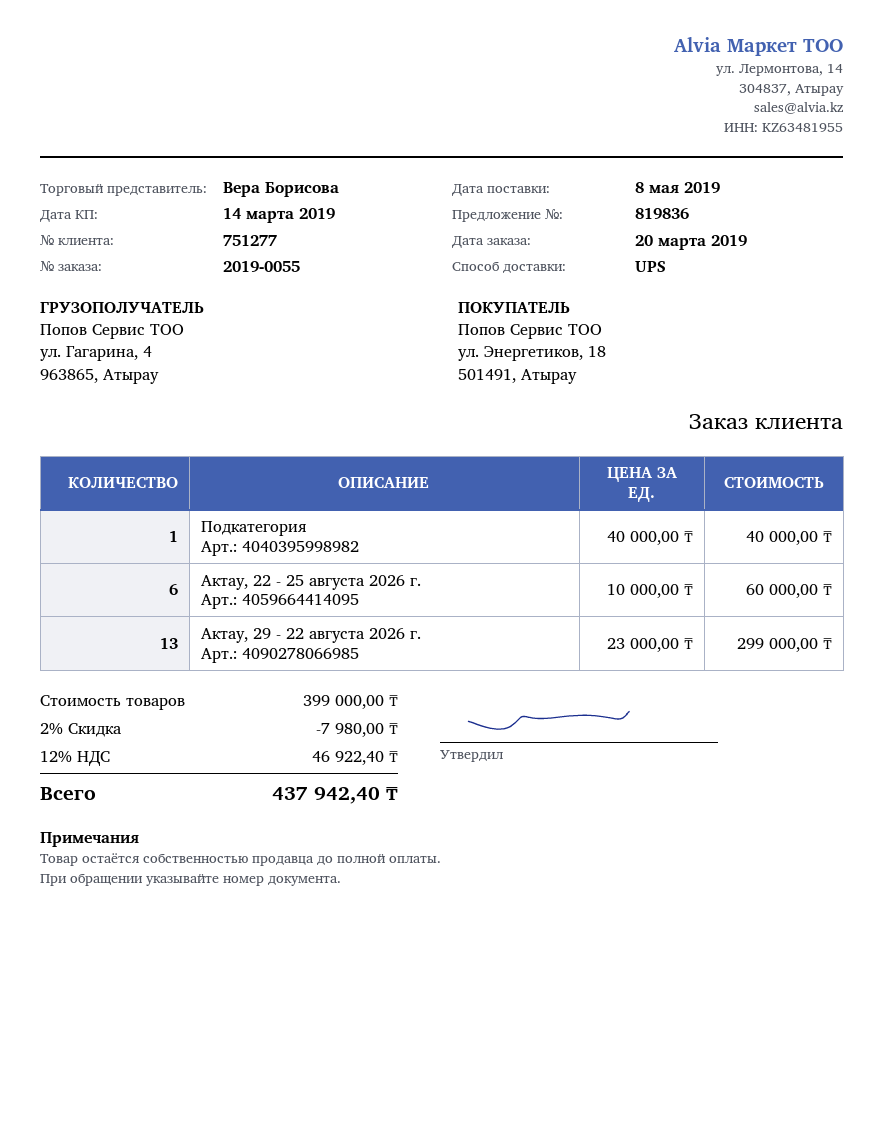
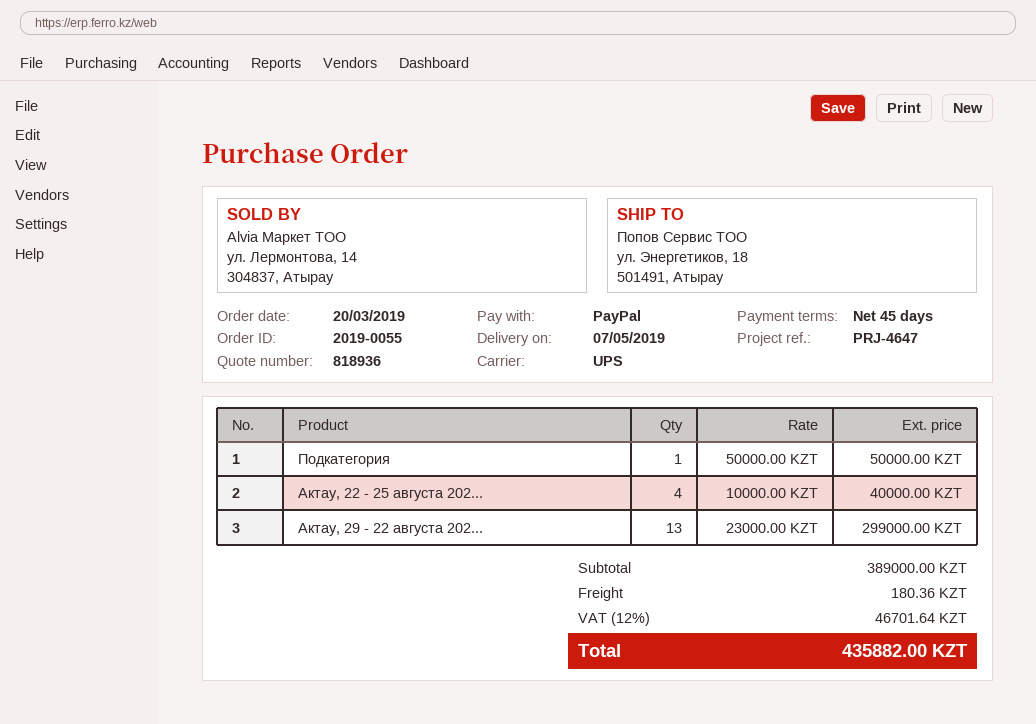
quote number: 819836 -> 818936
delivery date: 2019-05-08 -> 2019-05-07
ship to: ул. Гагарина, 4, 963865, Атырау -> ул. Энергетиков, 18, 501491, Атырау
Подкатегория: 1 x 40000.00 = 40000.00 -> 1 x 50000.00 = 50000.00
Актау, 22 - 25 августа 2026 г.: 6 x 10000.00 = 60000.00 -> 4 x 10000.00 = 40000.00
subtotal: 399000.00 -> 389000.00
discount: 2% = 7980.00 -> none
shipping: none -> 180.36
tax: 12% = 46922.40 -> 12% = 46701.64
total: 437942.40 -> 435882.00

